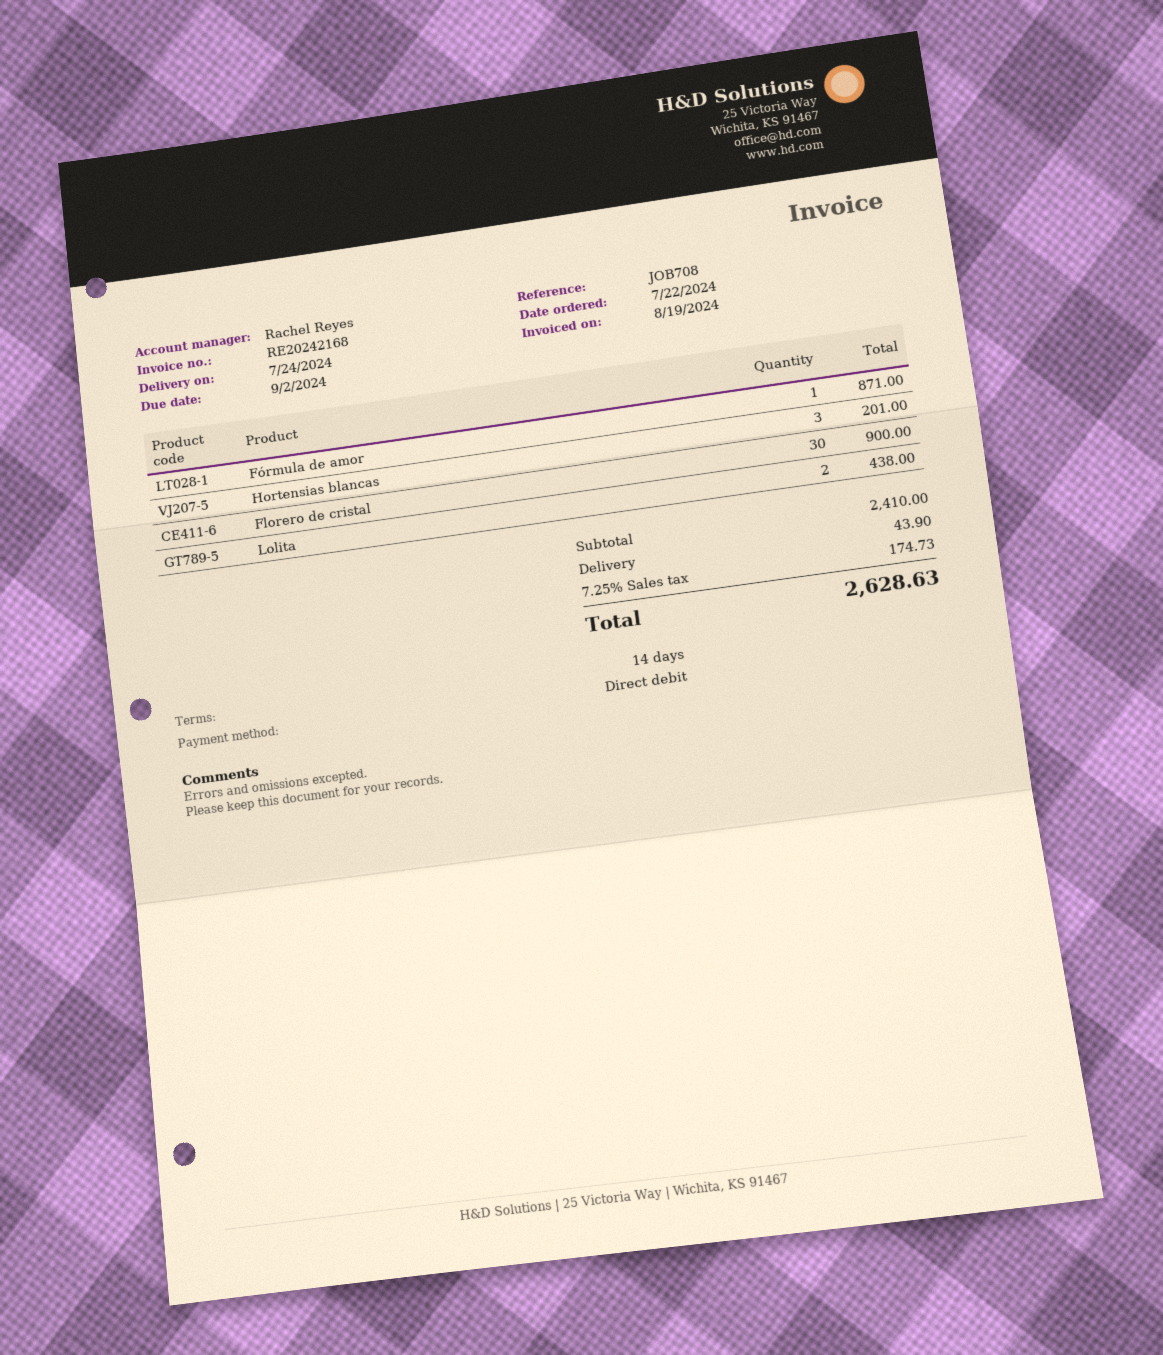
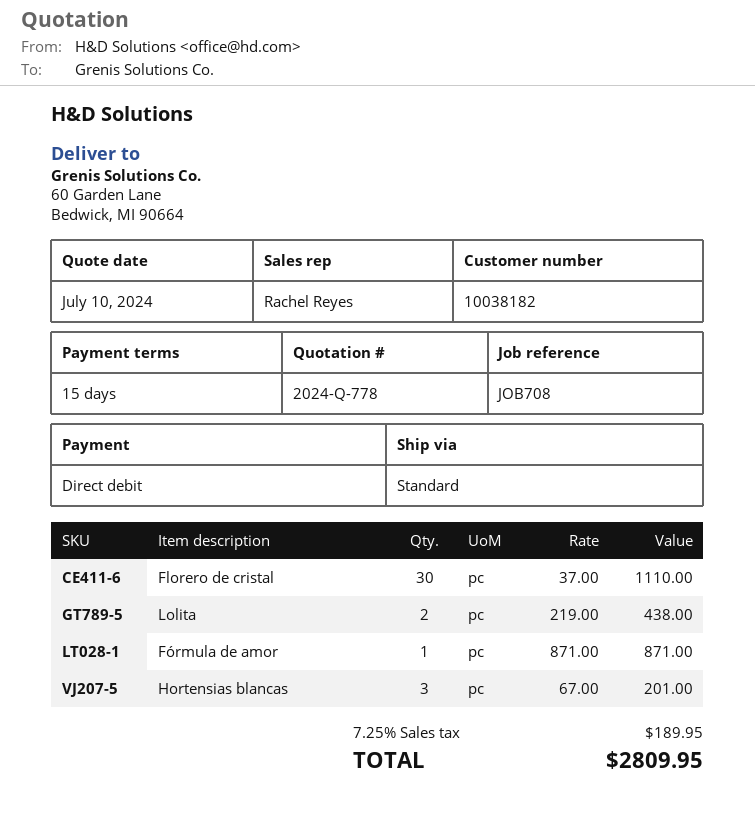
payment terms: 14 days -> 15 days
Florero de cristal: 30 for 900.00 -> 30 for 1110.00
shipping: 43.90 -> none
tax: 7.25% = 174.73 -> 7.25% = 189.95
total: 2628.63 -> 2809.95

